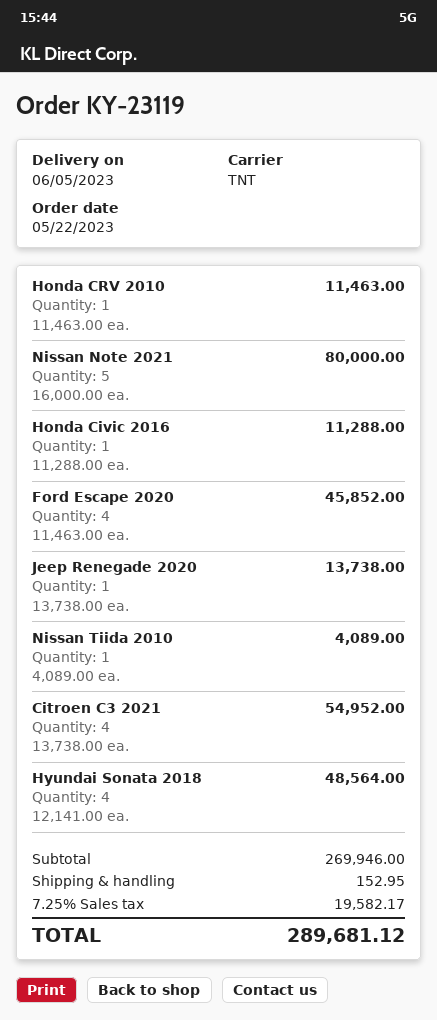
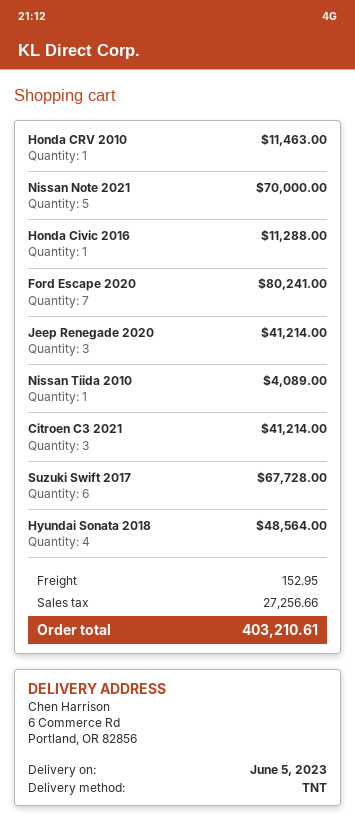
Nissan Note 2021: 5 for 80000.00 -> 5 for 70000.00
Ford Escape 2020: 4 for 45852.00 -> 7 for 80241.00
Jeep Renegade 2020: 1 for 13738.00 -> 3 for 41214.00
Citroen C3 2021: 4 for 54952.00 -> 3 for 41214.00
Suzuki Swift 2017: none -> 6 for 67728.00
tax: 19582.17 -> 27256.66
total: 289681.12 -> 403210.61

